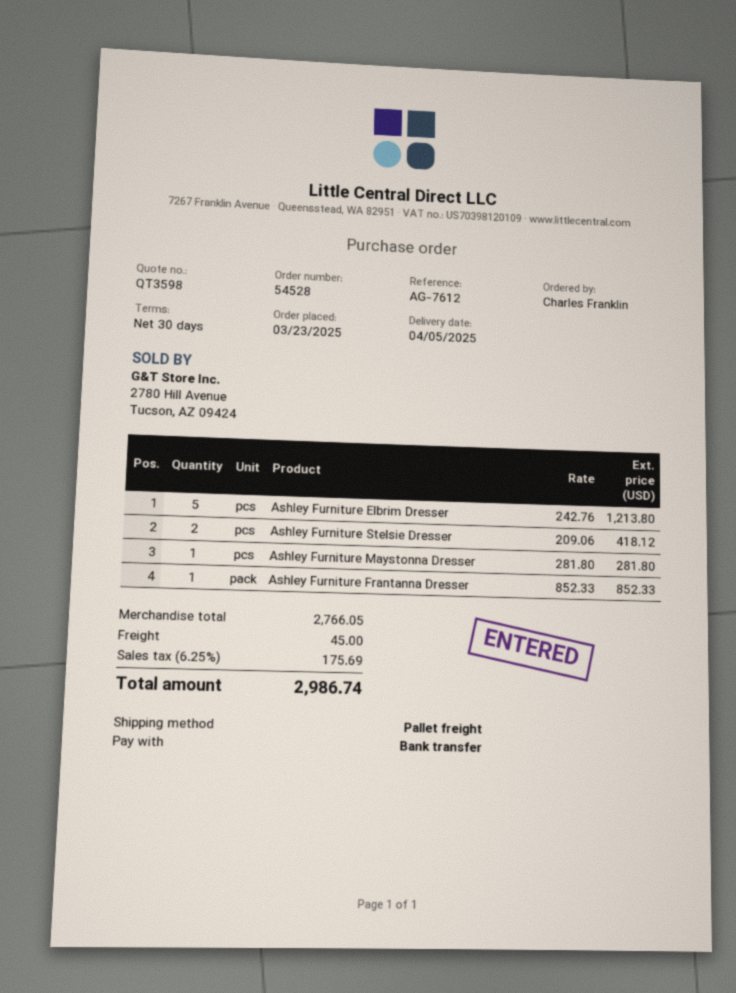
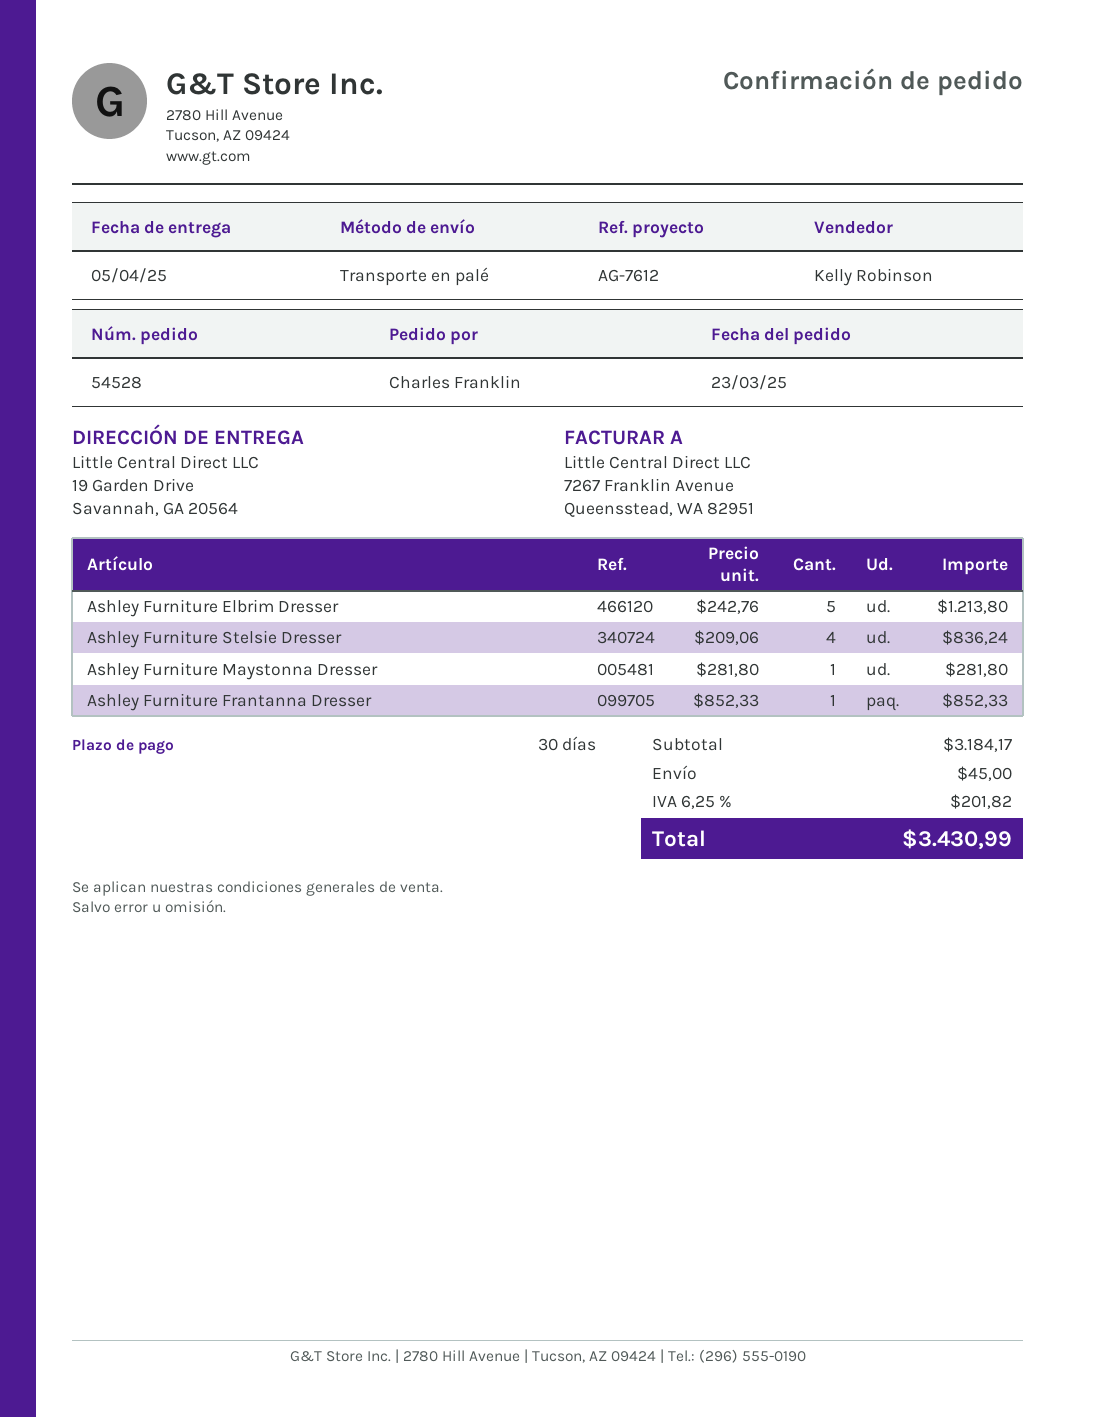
Ashley Furniture Stelsie Dresser: 2 x 209.06 = 418.12 -> 4 x 209.06 = 836.24
subtotal: 2766.05 -> 3184.17
tax: 6.25% = 175.69 -> 6.25% = 201.82
total: 2986.74 -> 3430.99

